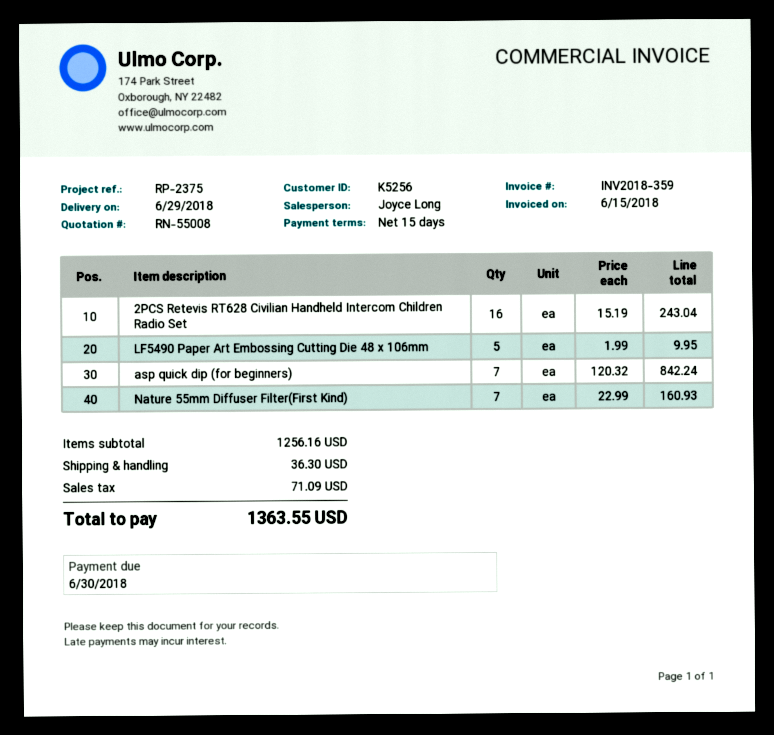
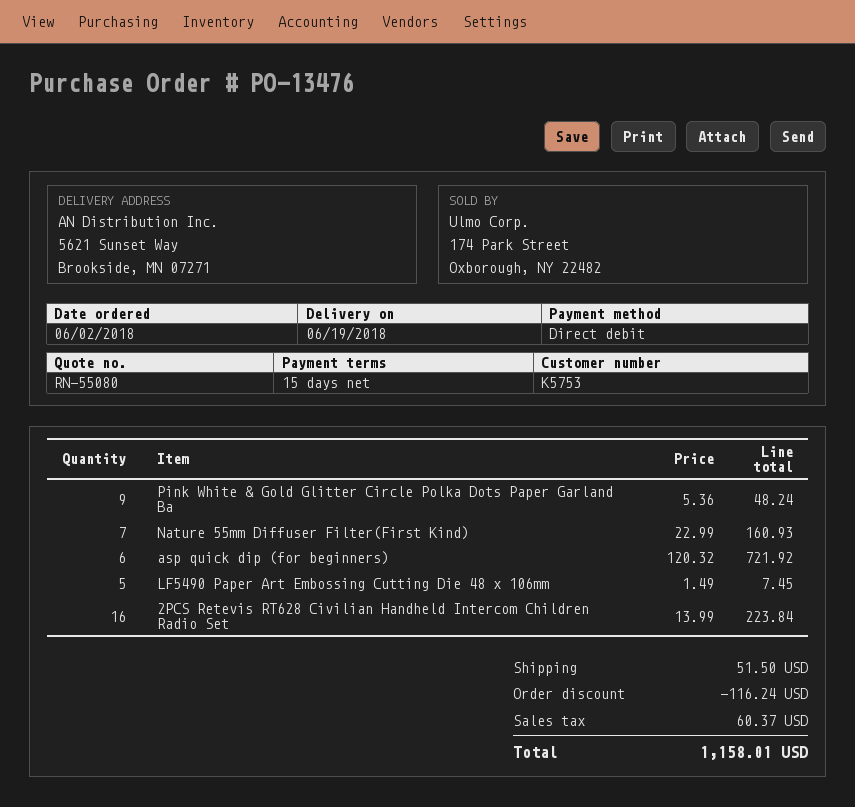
quote number: RN-55008 -> RN-55080
delivery date: 2018-06-29 -> 2018-06-19
customer number: K5256 -> K5753
2PCS Retevis RT628 Civilian Handheld Intercom Children Radio Set: 16 x 15.19 = 243.04 -> 16 x 13.99 = 223.84
LF5490 Paper Art Embossing Cutting Die 48 x 106mm: 5 x 1.99 = 9.95 -> 5 x 1.49 = 7.45
asp quick dip (for beginners): 7 x 120.32 = 842.24 -> 6 x 120.32 = 721.92
Pink White & Gold Glitter Circle Polka Dots Paper Garland Ba: none -> 9 x 5.36 = 48.24
discount: none -> 116.24
shipping: 36.30 -> 51.50
tax: 71.09 -> 60.37
total: 1363.55 -> 1158.01

